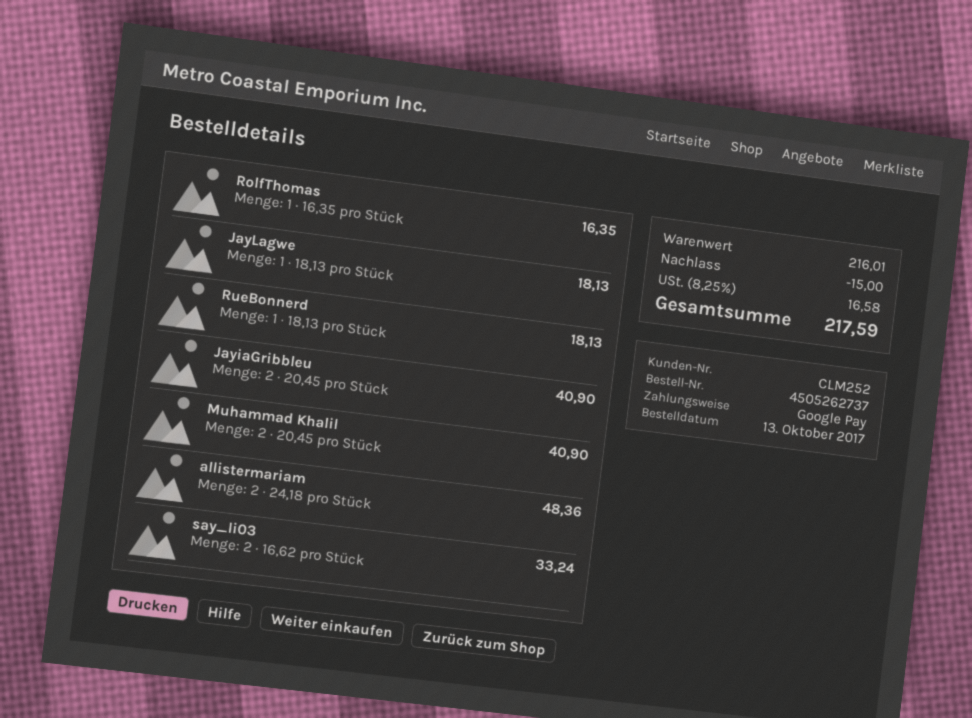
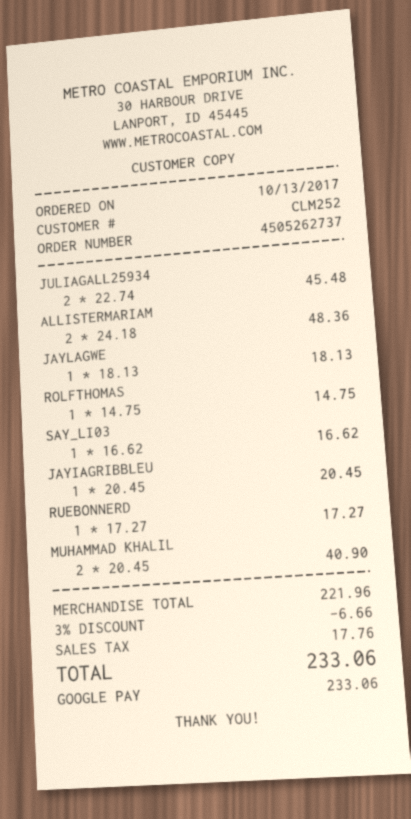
RolfThomas: 1 x 16.35 = 16.35 -> 1 x 14.75 = 14.75
RueBonnerd: 1 x 18.13 = 18.13 -> 1 x 17.27 = 17.27
JayiaGribbleu: 2 x 20.45 = 40.90 -> 1 x 20.45 = 20.45
say_li03: 2 x 16.62 = 33.24 -> 1 x 16.62 = 16.62
JULIAGALL25934: none -> 2 x 22.74 = 45.48
subtotal: 216.01 -> 221.96
discount: 15.00 -> 6.66
tax: 16.58 -> 17.76
total: 217.59 -> 233.06

